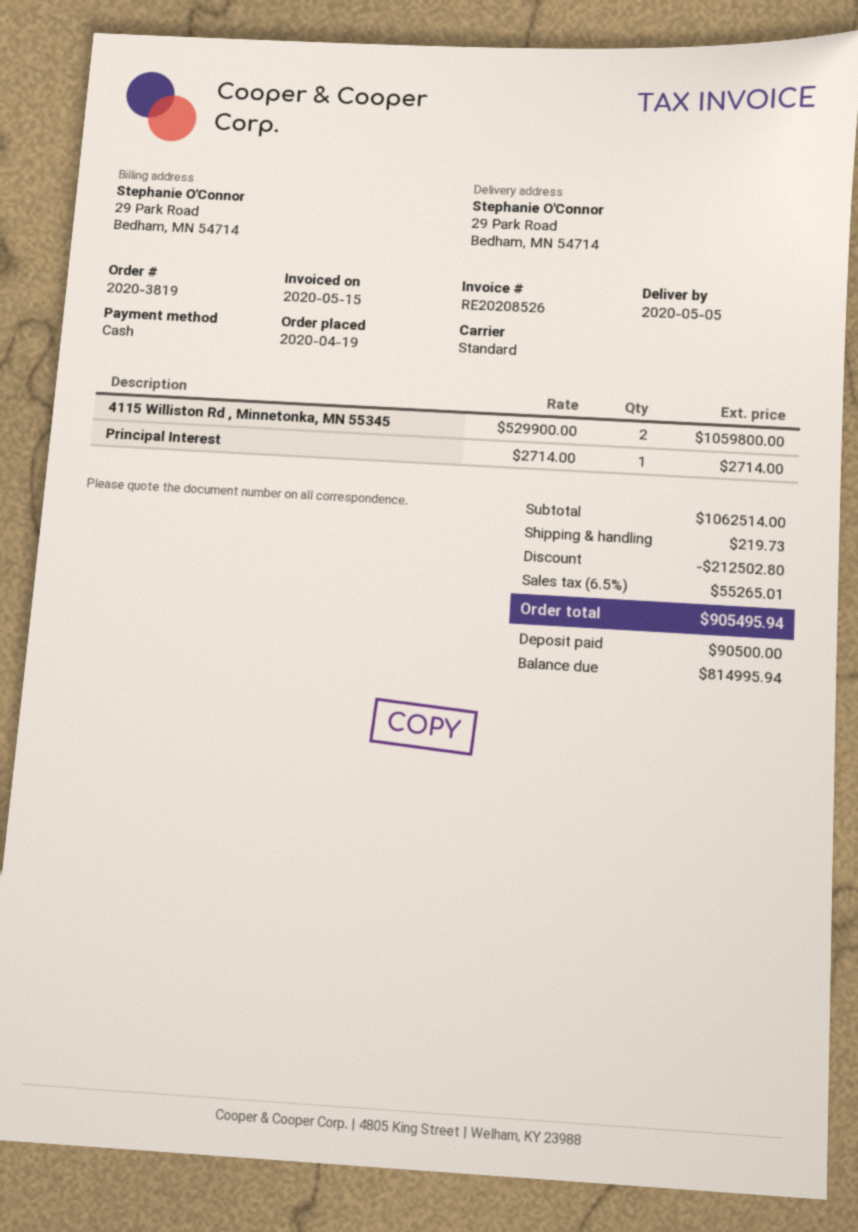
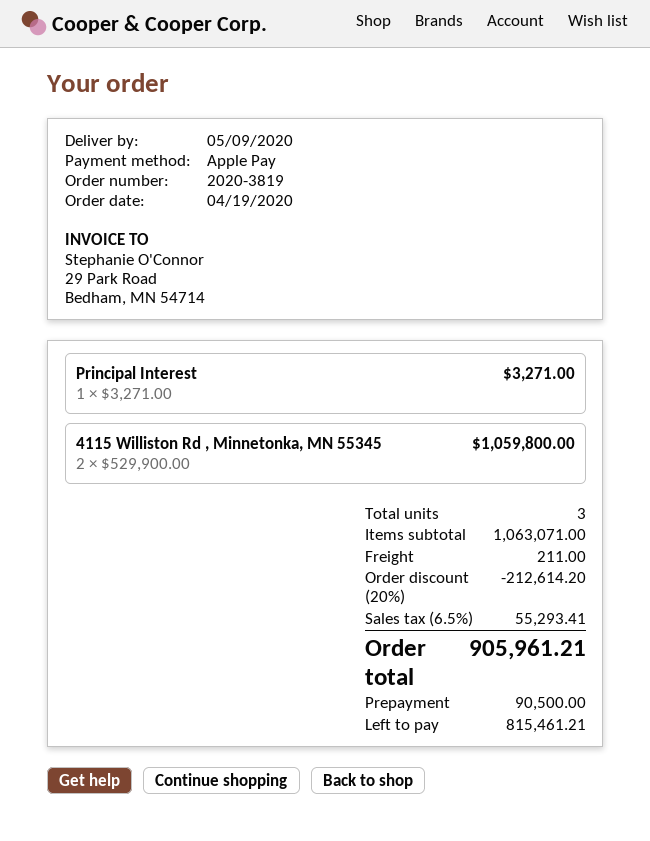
delivery date: 2020-05-05 -> 2020-05-09
payment method: cash -> Apple Pay
Principal Interest: 1 x 2714.00 = 2714.00 -> 1 x 3271.00 = 3271.00
subtotal: 1062514.00 -> 1063071.00
discount: 212502.80 -> 212614.20
shipping: 219.73 -> 211.00
tax: 6.5% = 55265.01 -> 6.5% = 55293.41
total: 905495.94 -> 905961.21
balance: 814995.94 -> 815461.21

